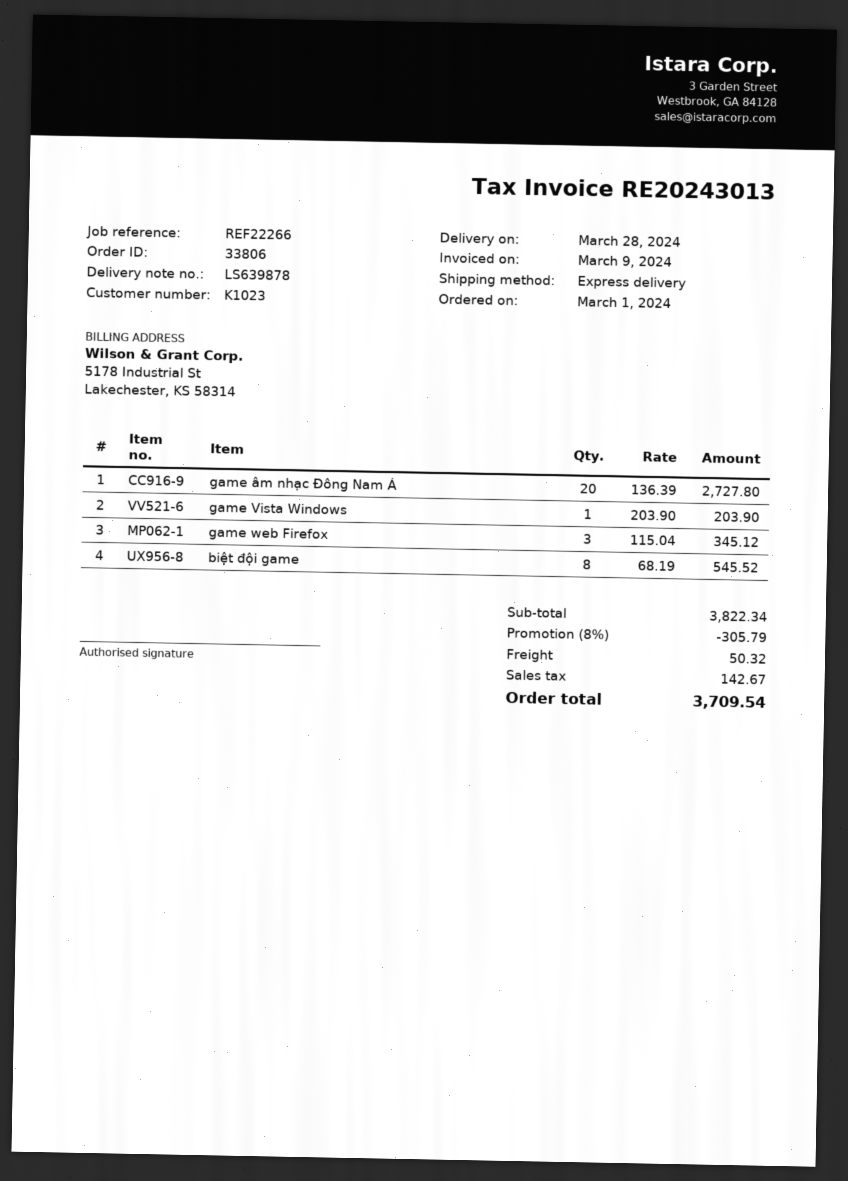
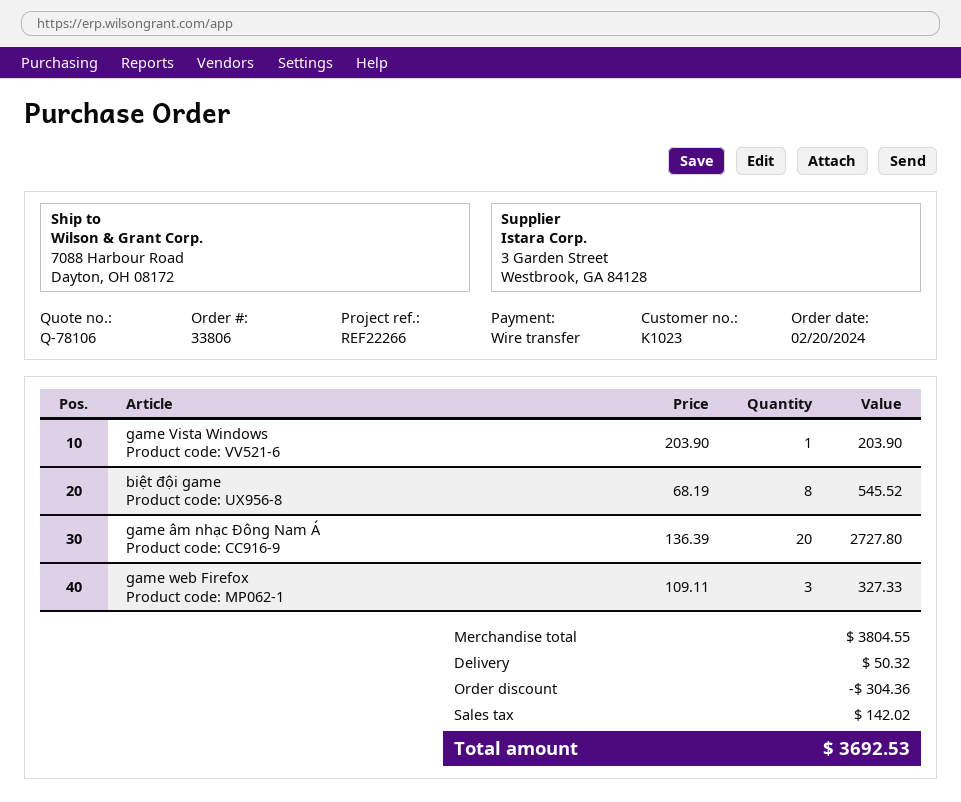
order date: 2024-03-01 -> 2024-02-20
game web Firefox: 3 x 115.04 = 345.12 -> 3 x 109.11 = 327.33
subtotal: 3822.34 -> 3804.55
discount: 305.79 -> 304.36
tax: 142.67 -> 142.02
total: 3709.54 -> 3692.53

